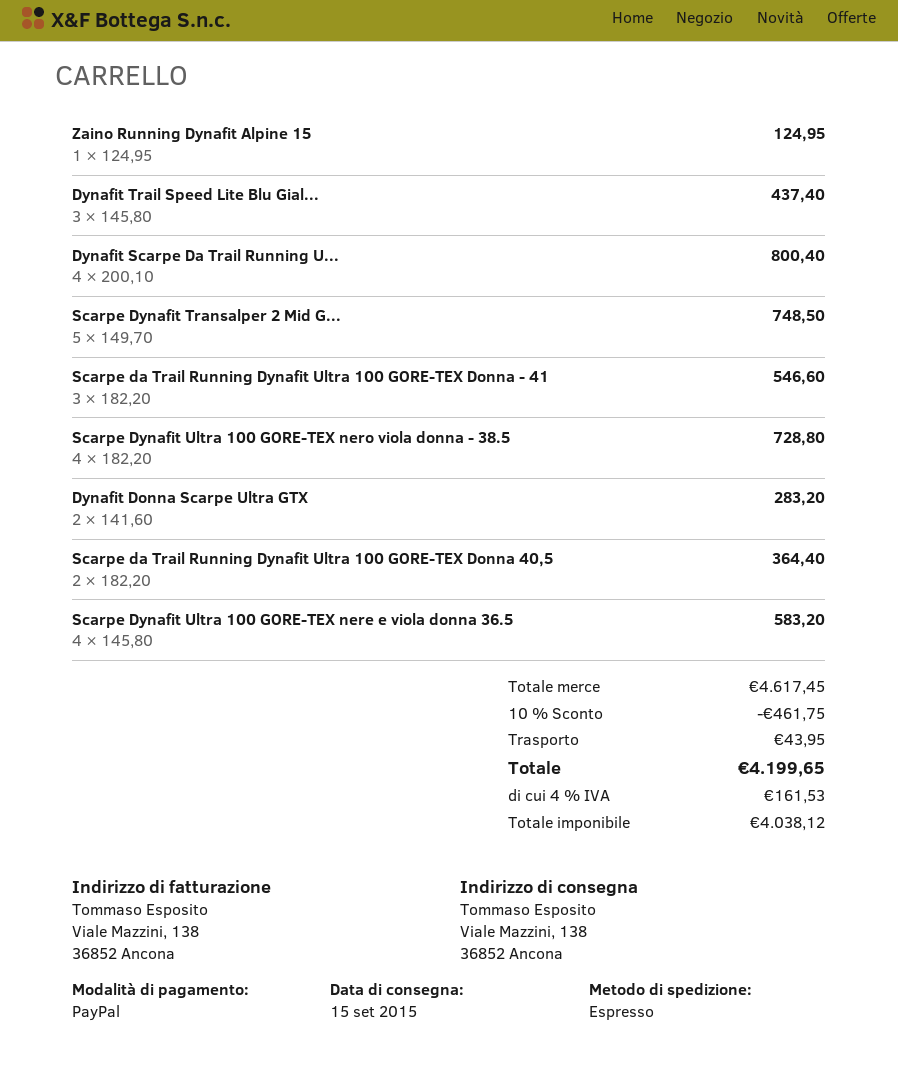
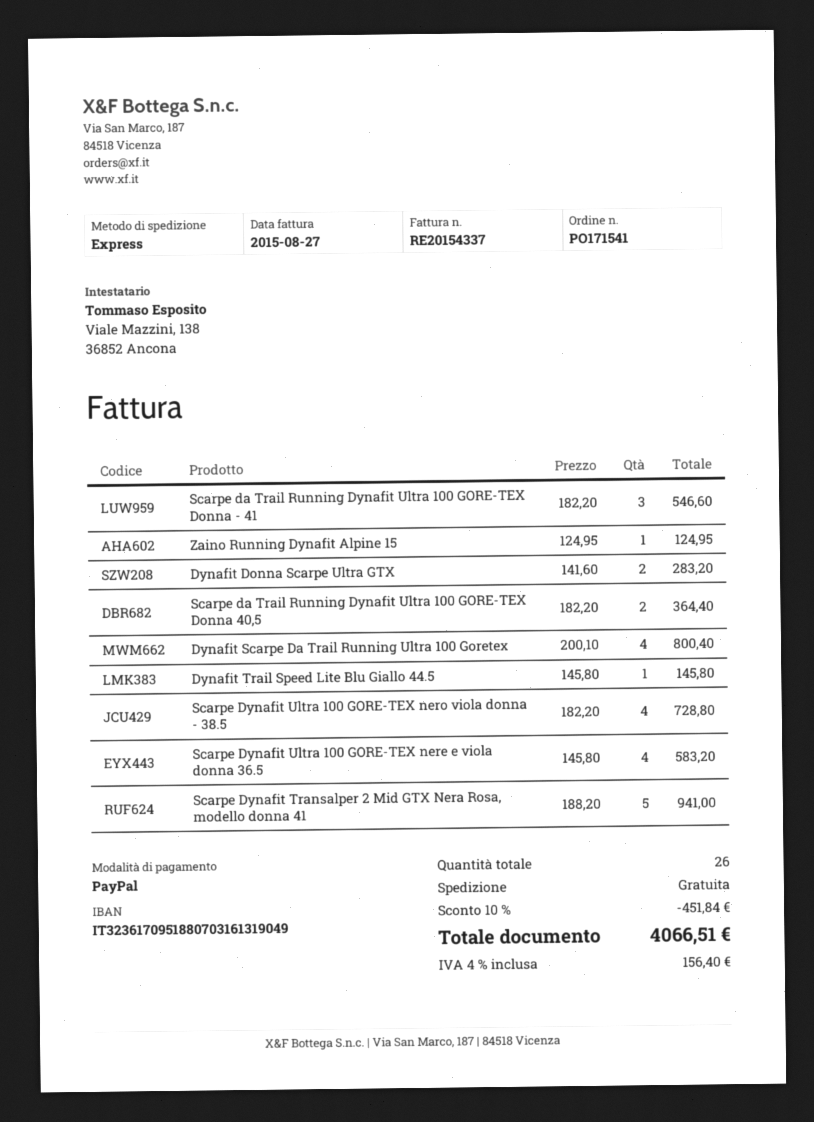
Dynafit Trail Speed Lite Blu Gial...: 3 x 145.80 = 437.40 -> 1 x 145.80 = 145.80
Scarpe Dynafit Transalper 2 Mid G...: 5 x 149.70 = 748.50 -> 5 x 188.20 = 941.00
discount: 10% = 461.75 -> 10% = 451.84
shipping: 43.95 -> 0.00
tax: 4% = 161.53 -> 4% = 156.40
total: 4199.65 -> 4066.51

